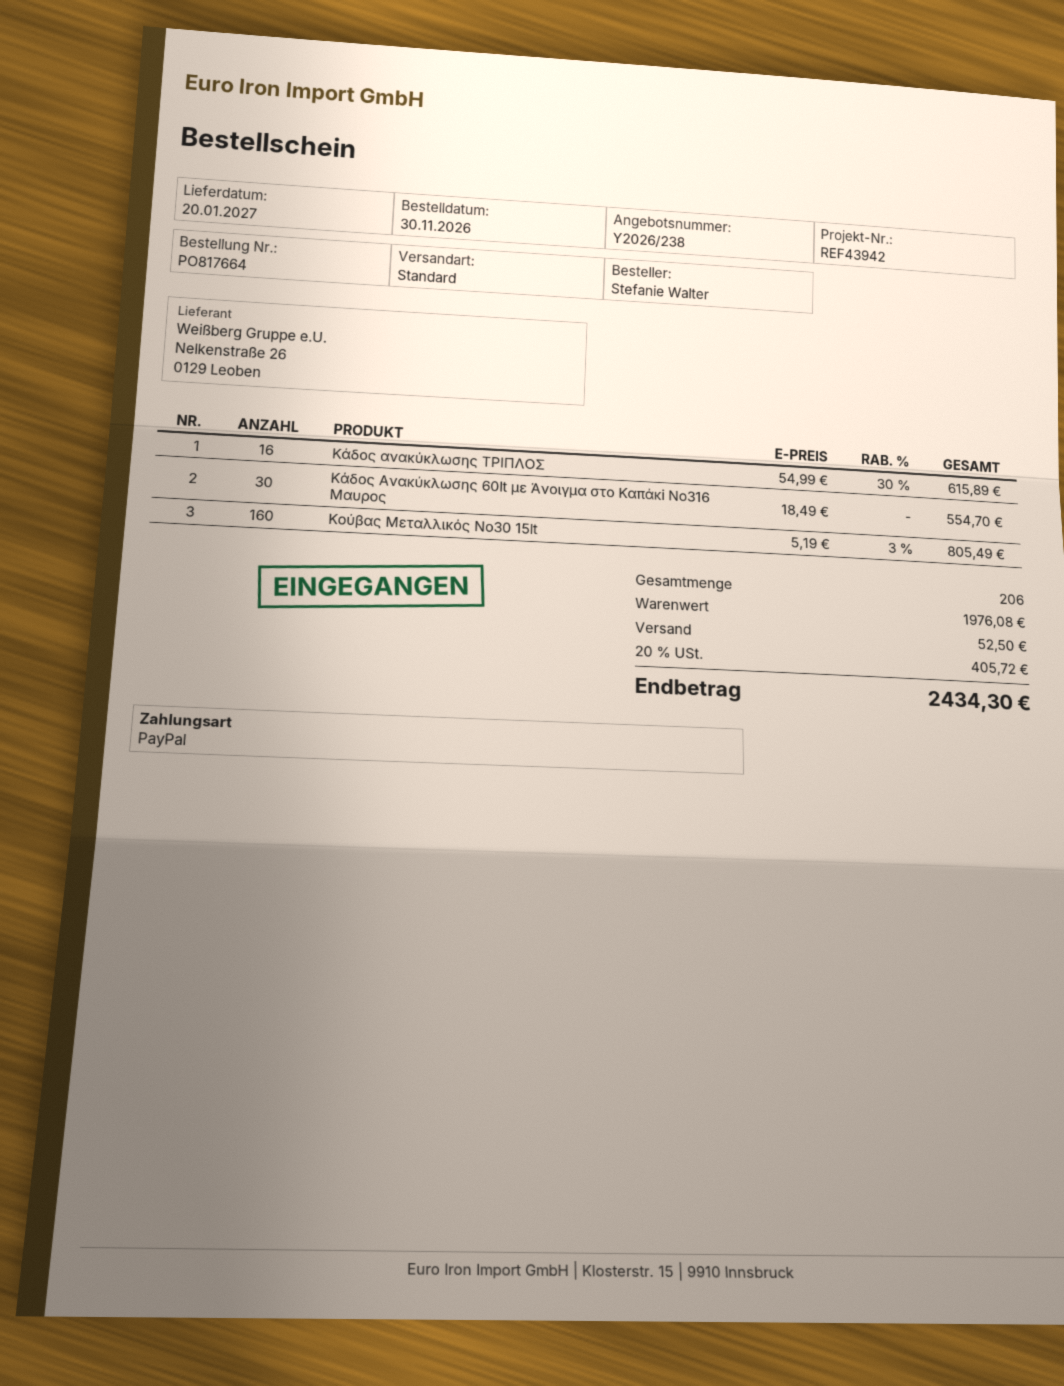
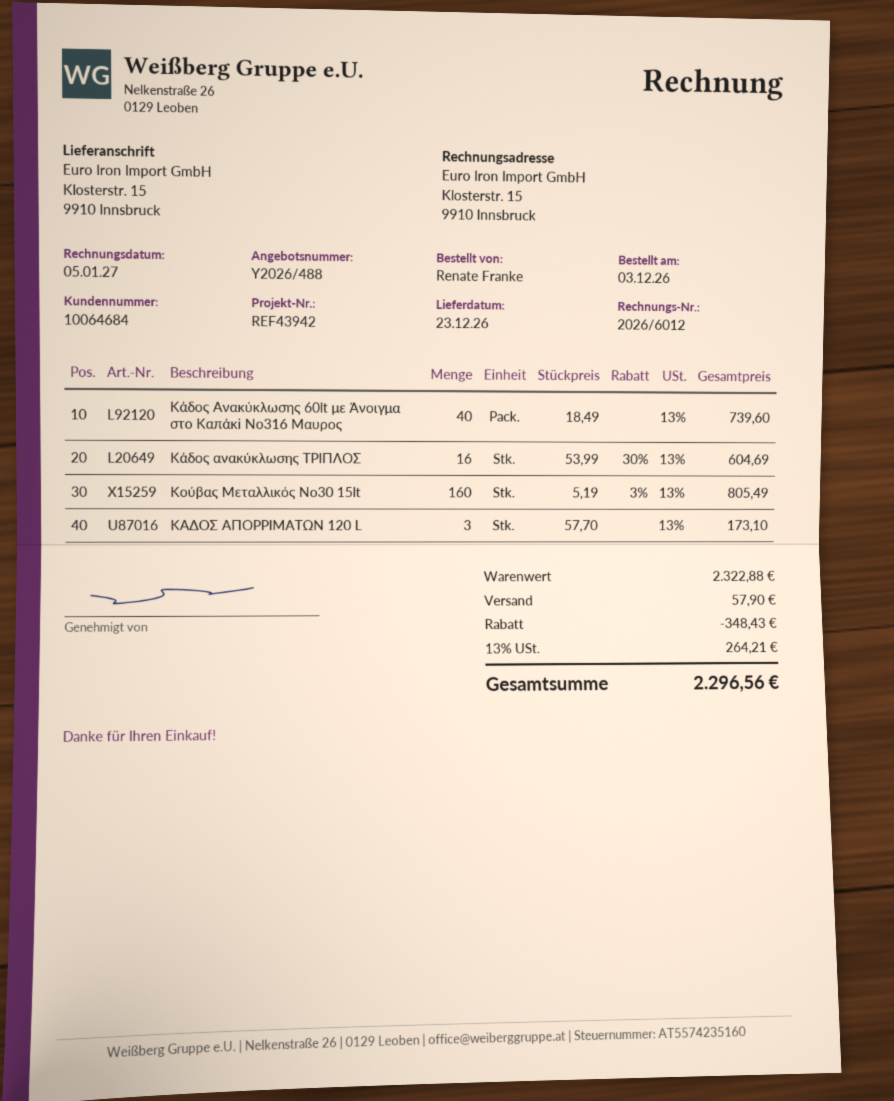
quote number: Y2026/238 -> Y2026/488
order date: 2026-11-30 -> 2026-12-03
delivery date: 2027-01-20 -> 2026-12-23
ordered by: Stefanie Walter -> Renate Franke
Κάδος ανακύκλωσης ΤΡΙΠΛΟΣ: 16 x 54.99 - 30% = 615.89 -> 16 x 53.99 - 30% = 604.69
Κάδος Ανακύκλωσης 60lt με Άνοιγμα στο Καπάκi Νο316 Μαυρος: 30 x 18.49 = 554.70 -> 40 x 18.49 = 739.60
ΚΑΔΟΣ ΑΠΟΡΡΙΜΑΤΩΝ 120 L: none -> 3 x 57.70 = 173.10
subtotal: 1976.08 -> 2322.88
discount: none -> 348.43
shipping: 52.50 -> 57.90
tax: 20% = 405.72 -> 13% = 264.21
total: 2434.30 -> 2296.56

